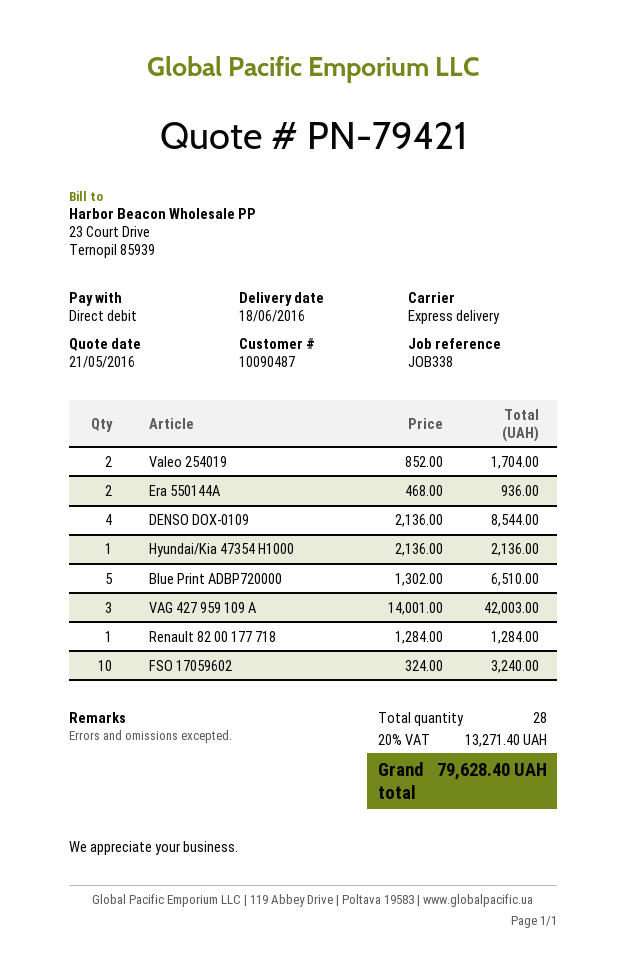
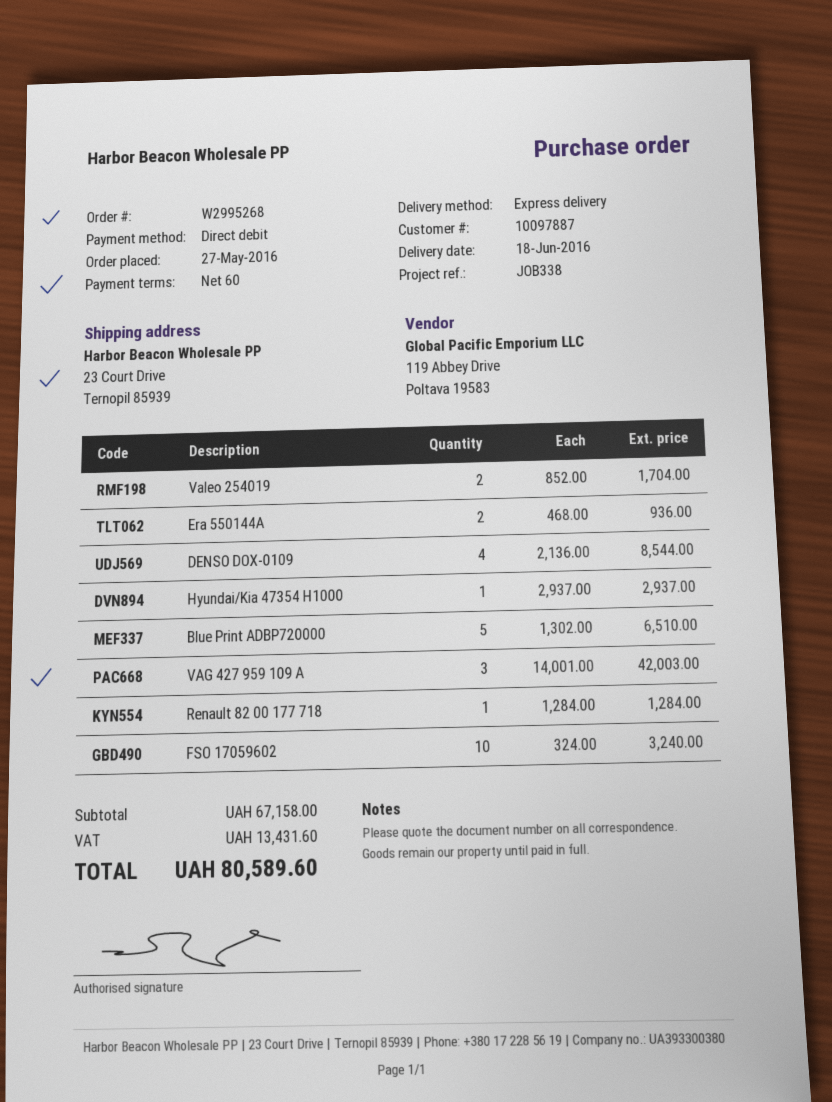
customer number: 10090487 -> 10097887
Hyundai/Kia 47354 H1000: 1 x 2136.00 = 2136.00 -> 1 x 2937.00 = 2937.00
tax: 13271.40 -> 13431.60
total: 79628.40 -> 80589.60

